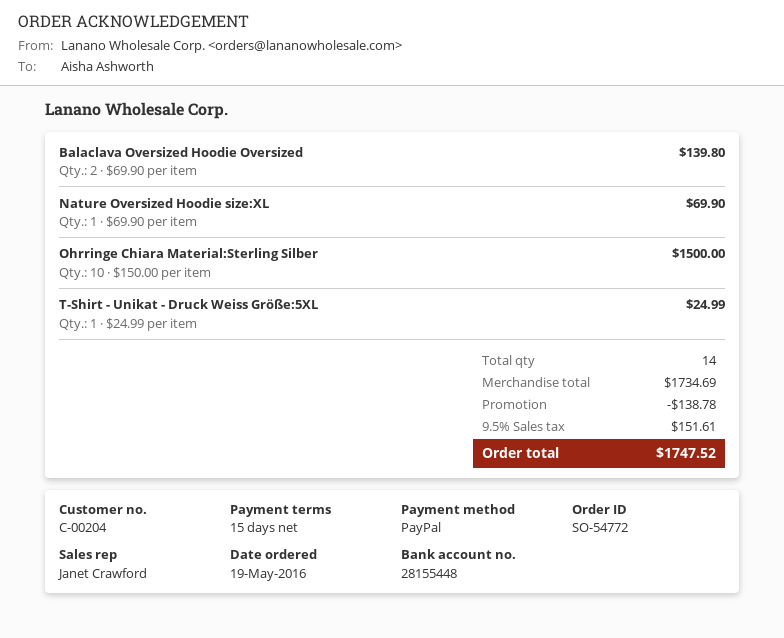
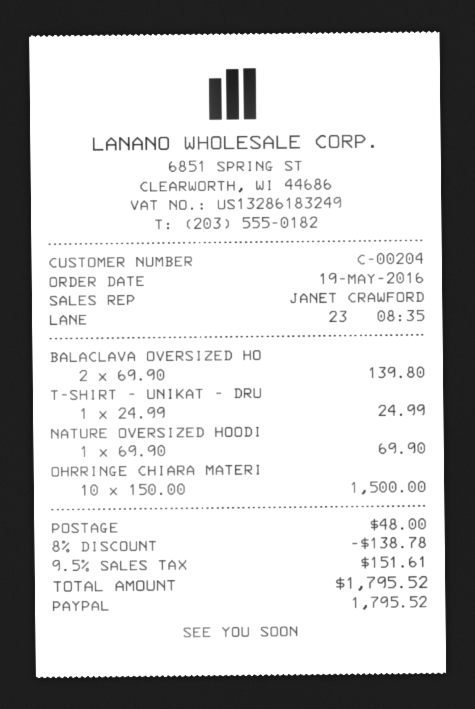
shipping: none -> 48.00
total: 1747.52 -> 1795.52

